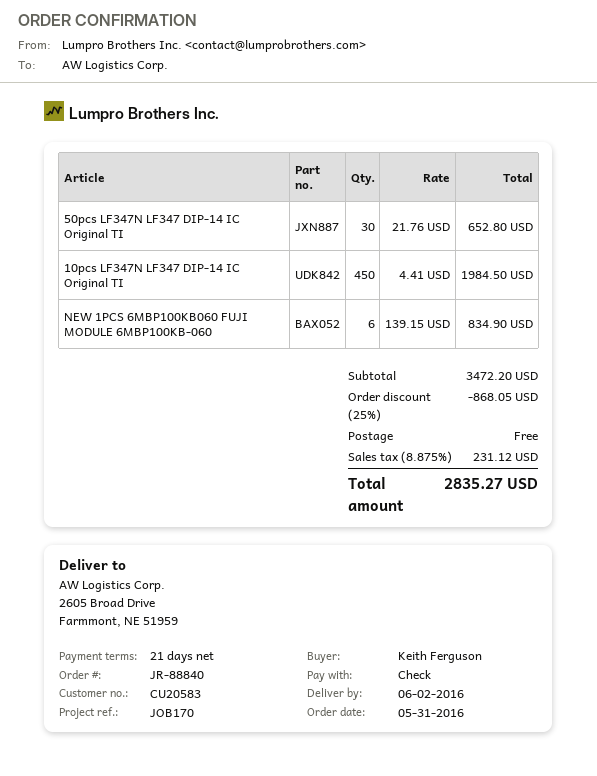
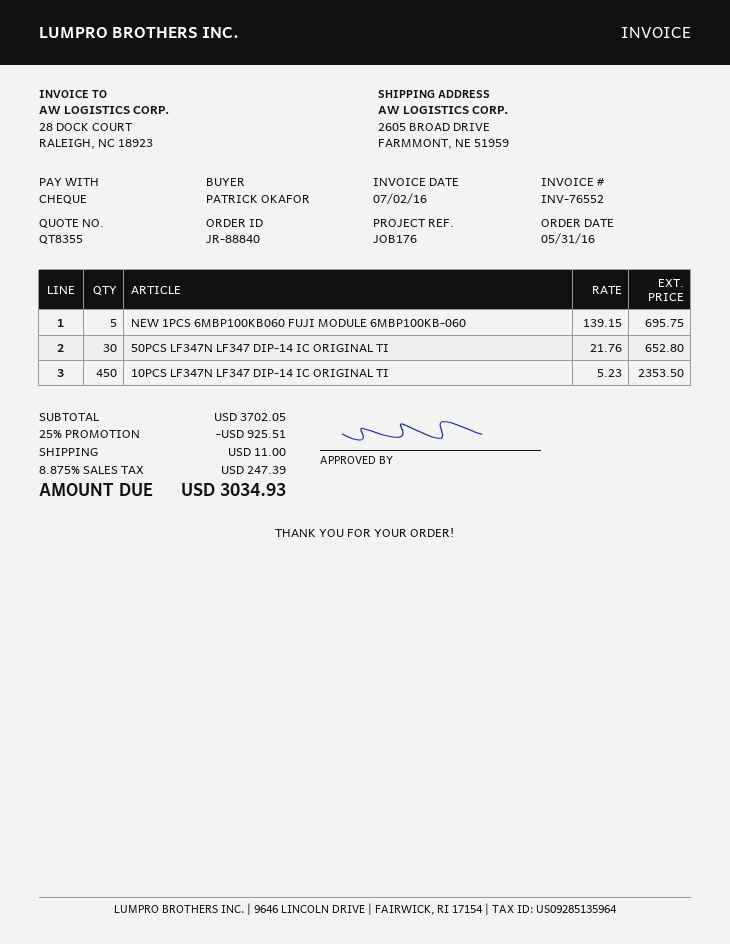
reference: JOB170 -> JOB176
ordered by: Keith Ferguson -> PATRICK OKAFOR
10pcs LF347N LF347 DIP-14 IC Original TI: 450 x 4.41 = 1984.50 -> 450 x 5.23 = 2353.50
NEW 1PCS 6MBP100KB060 FUJI MODULE 6MBP100KB-060: 6 x 139.15 = 834.90 -> 5 x 139.15 = 695.75
subtotal: 3472.20 -> 3702.05
discount: 25% = 868.05 -> 25% = 925.51
shipping: 0.00 -> 11.00
tax: 8.875% = 231.12 -> 8.875% = 247.39
total: 2835.27 -> 3034.93

